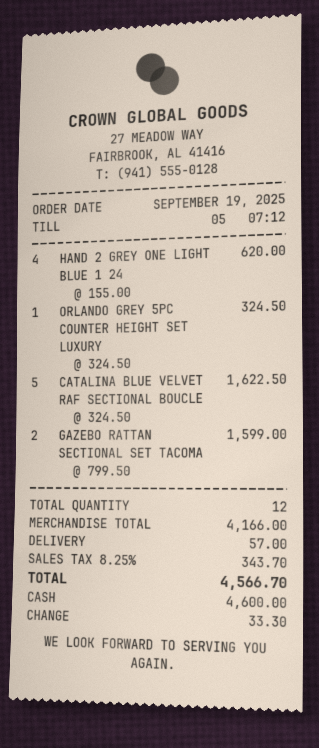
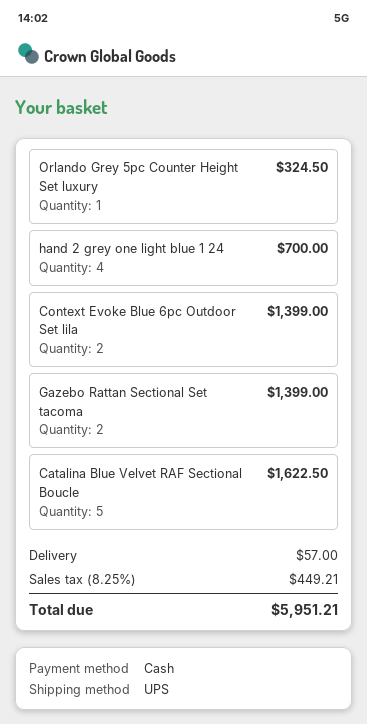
HAND 2 GREY ONE LIGHT BLUE 1 24: 4 for 620.00 -> 4 for 700.00
GAZEBO RATTAN SECTIONAL SET TACOMA: 2 for 1599.00 -> 2 for 1399.00
Context Evoke Blue 6pc Outdoor Set lila: none -> 2 for 1399.00
tax: 8.25% = 343.70 -> 8.25% = 449.21
total: 4566.70 -> 5951.21

